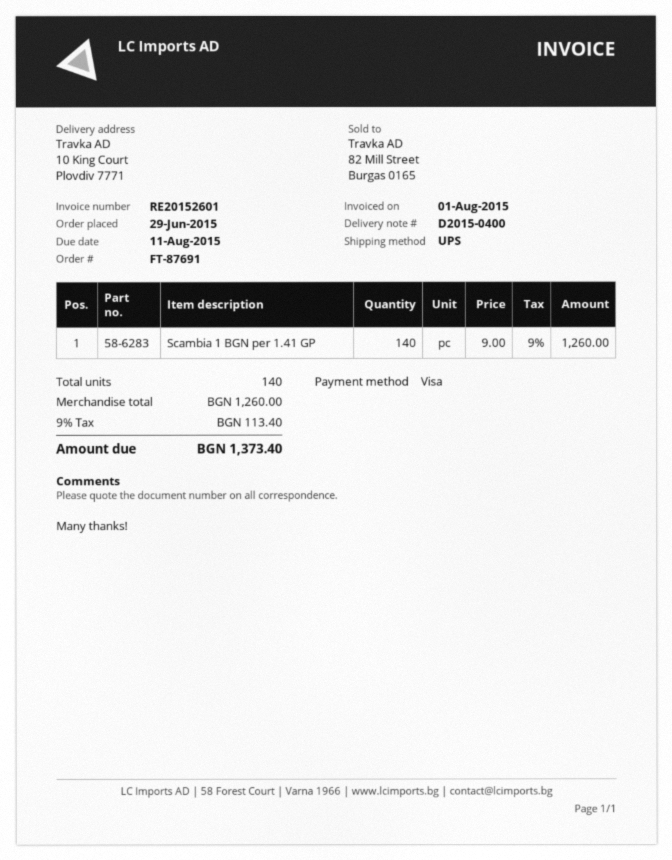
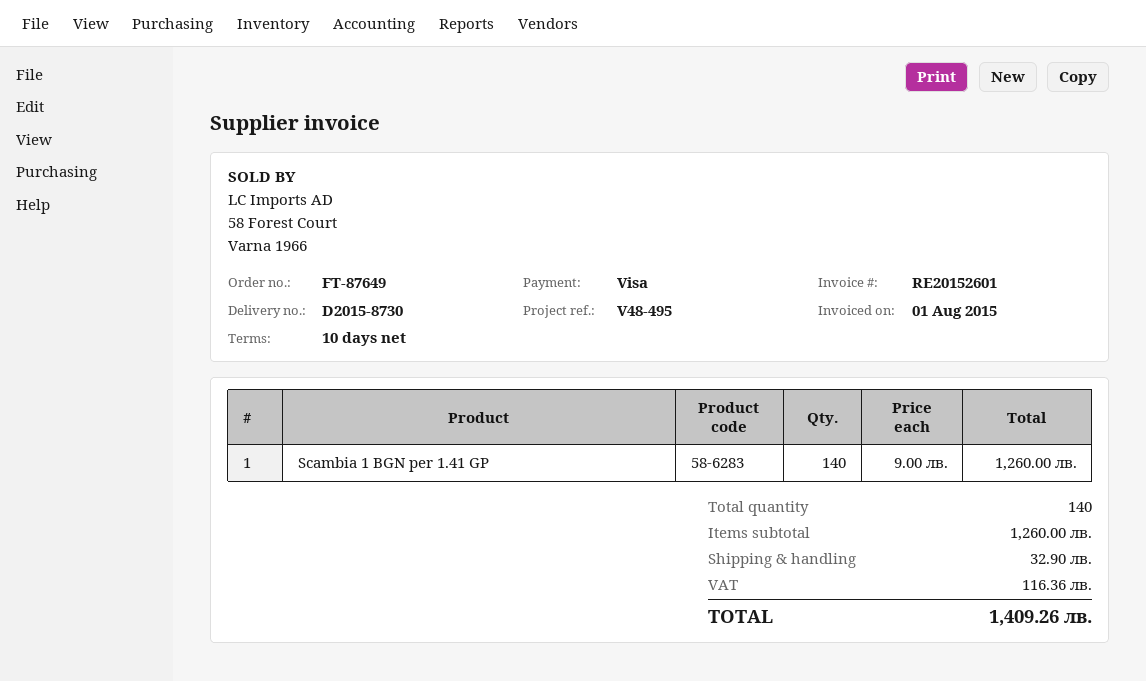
order number: FT-87691 -> FT-87649
delivery note number: D2015-0400 -> D2015-8730
shipping: none -> 32.90
tax: 113.40 -> 116.36
total: 1373.40 -> 1409.26

